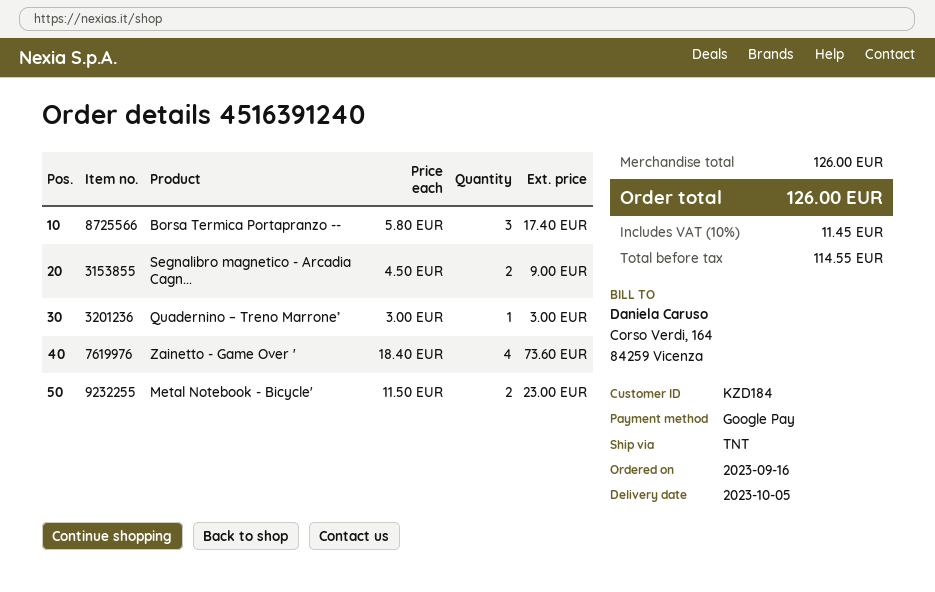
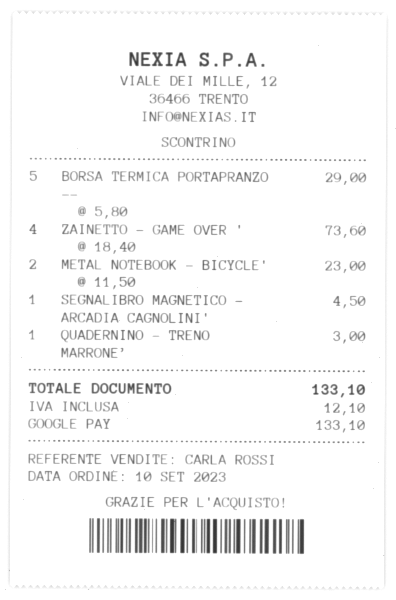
order date: 2023-09-16 -> 2023-09-10
Borsa Termica Portapranzo --: 3 x 5.80 = 17.40 -> 5 x 5.80 = 29.00
Segnalibro magnetico - Arcadia Cagn...: 2 x 4.50 = 9.00 -> 1 x 4.50 = 4.50
tax: 11.45 -> 12.10
total: 126.00 -> 133.10

